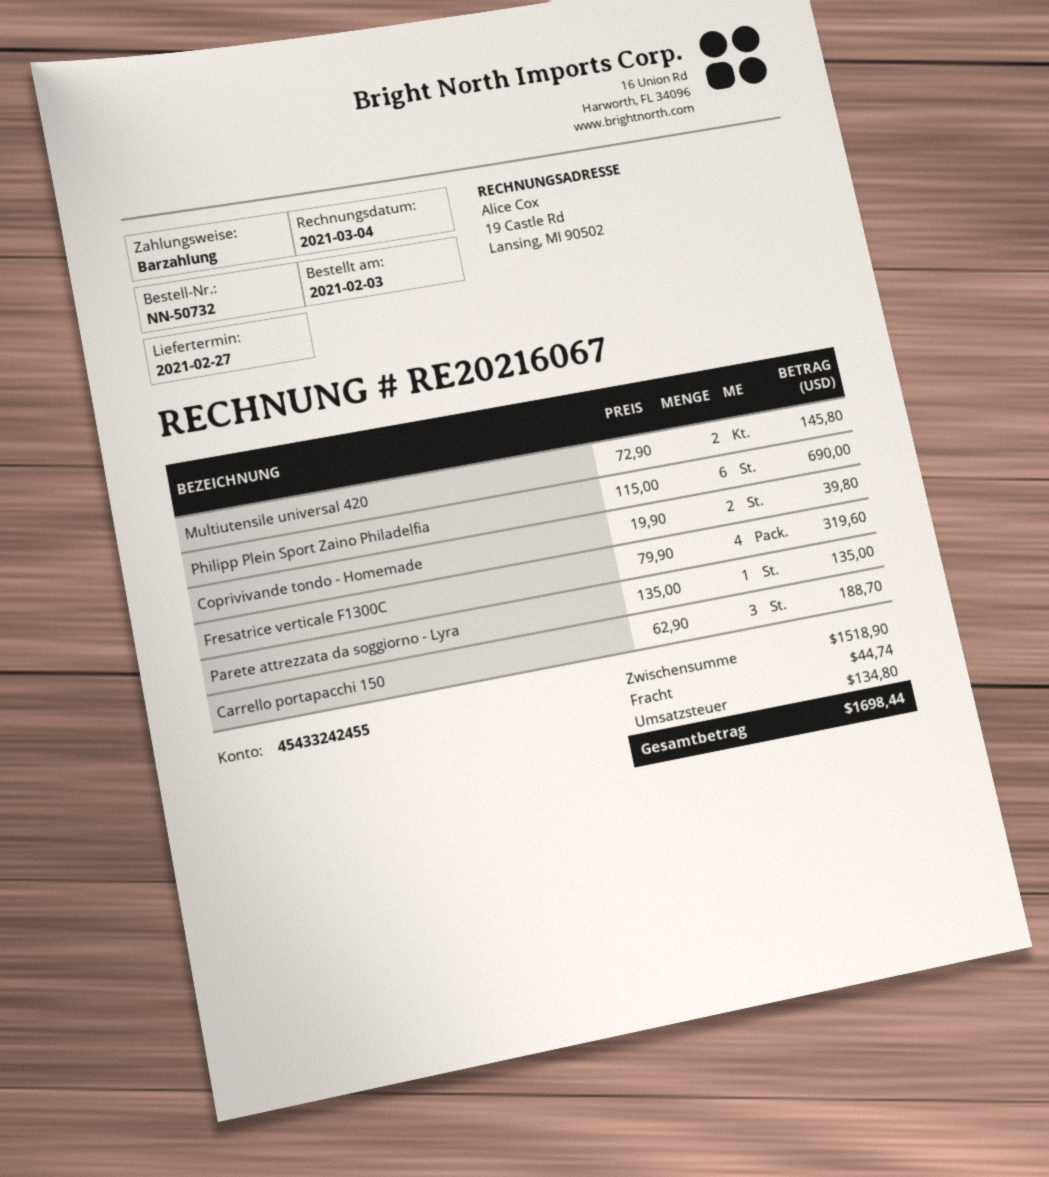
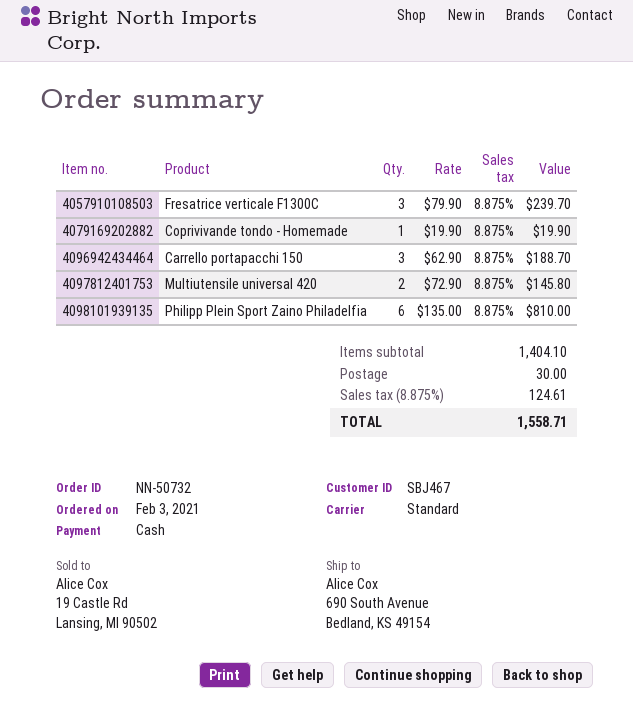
Philipp Plein Sport Zaino Philadelfia: 6 x 115.00 = 690.00 -> 6 x 135.00 = 810.00
Coprivivande tondo - Homemade: 2 x 19.90 = 39.80 -> 1 x 19.90 = 19.90
Fresatrice verticale F1300C: 4 x 79.90 = 319.60 -> 3 x 79.90 = 239.70
Parete attrezzata da soggiorno - Lyra: 1 x 135.00 = 135.00 -> none
subtotal: 1518.90 -> 1404.10
shipping: 44.74 -> 30.00
tax: 134.80 -> 124.61
total: 1698.44 -> 1558.71

